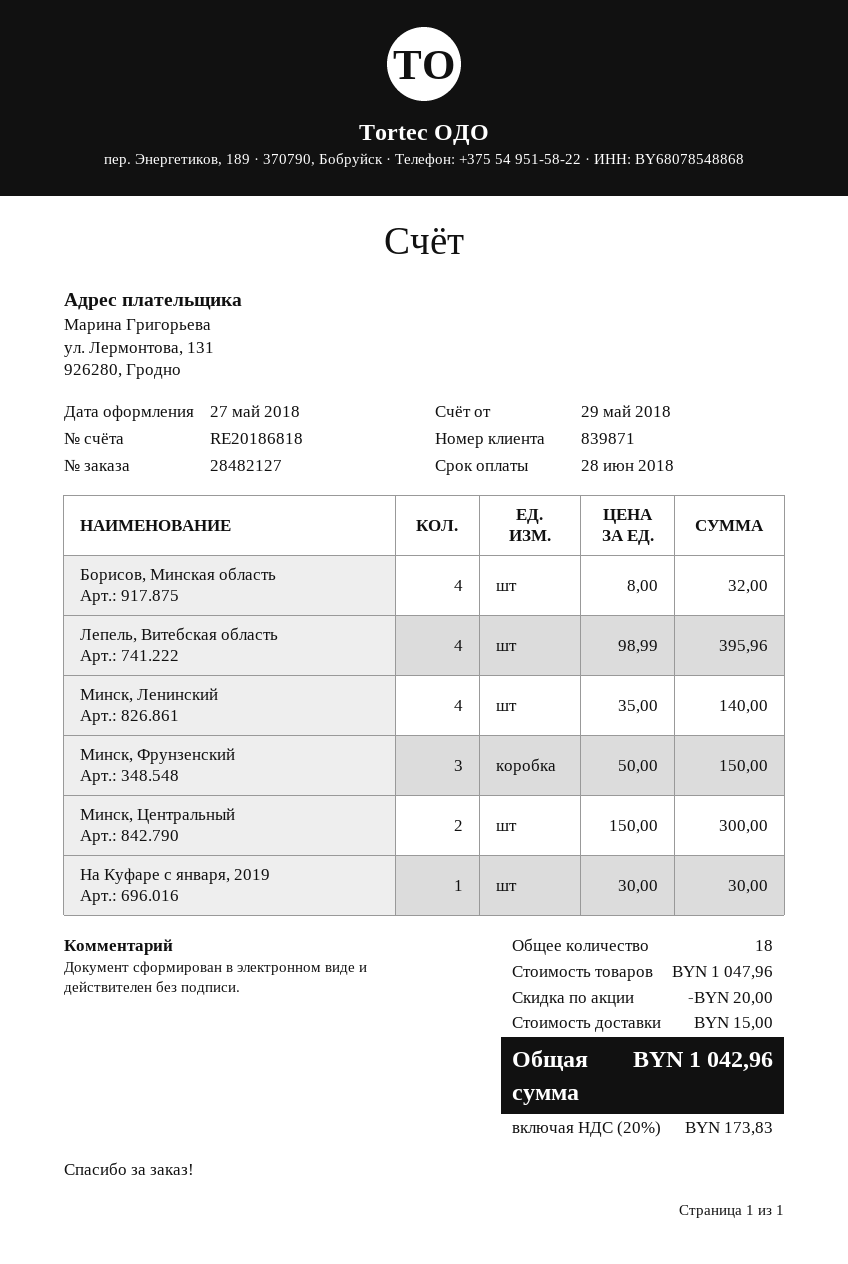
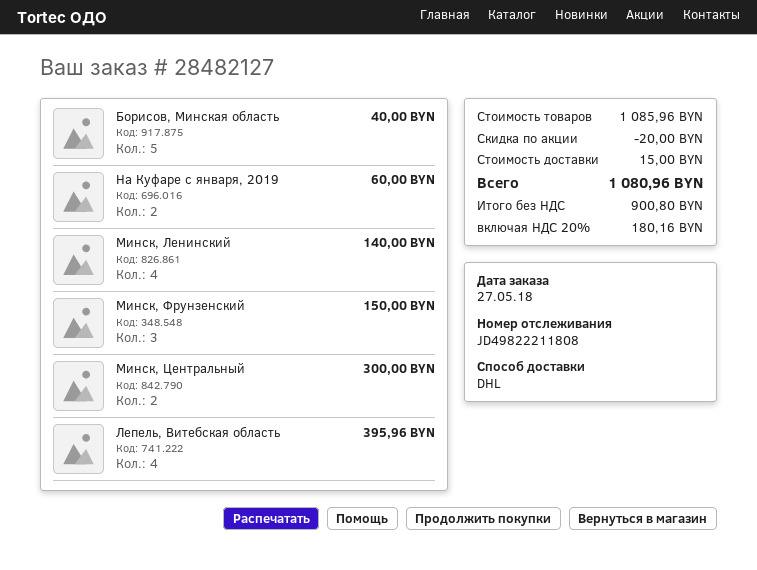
Борисов, Минская область: 4 for 32.00 -> 5 for 40.00
На Куфаре с января, 2019: 1 for 30.00 -> 2 for 60.00
subtotal: 1047.96 -> 1085.96
tax: 20% = 173.83 -> 20% = 180.16
total: 1042.96 -> 1080.96

